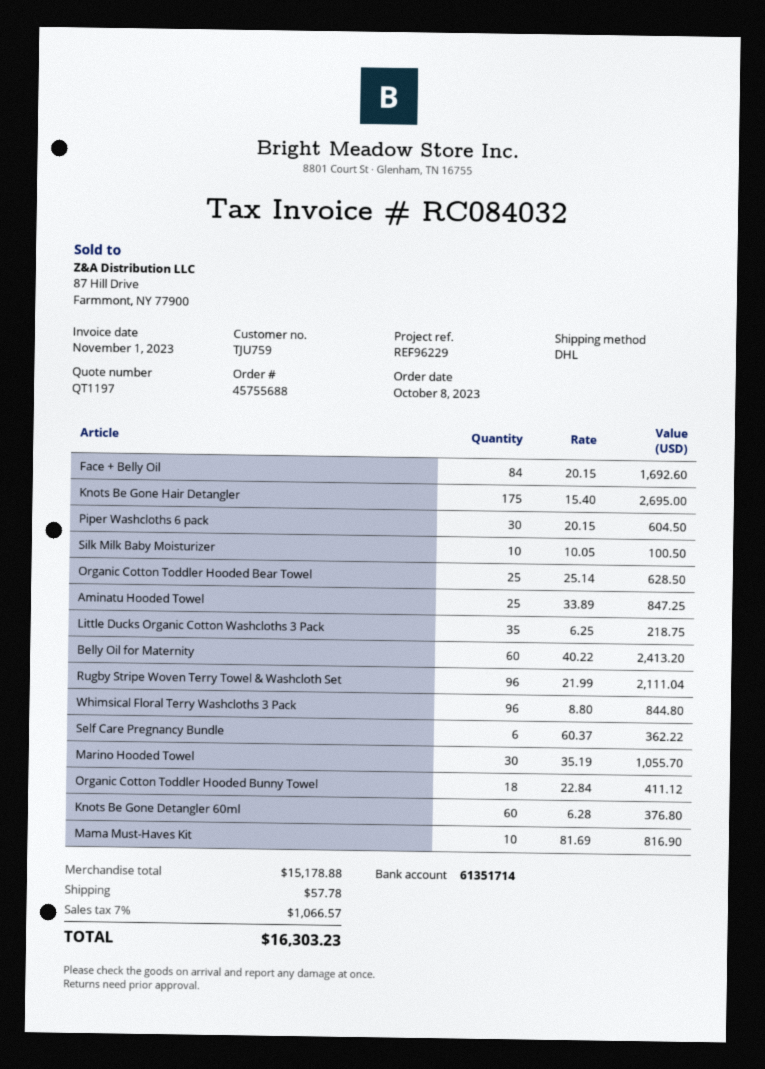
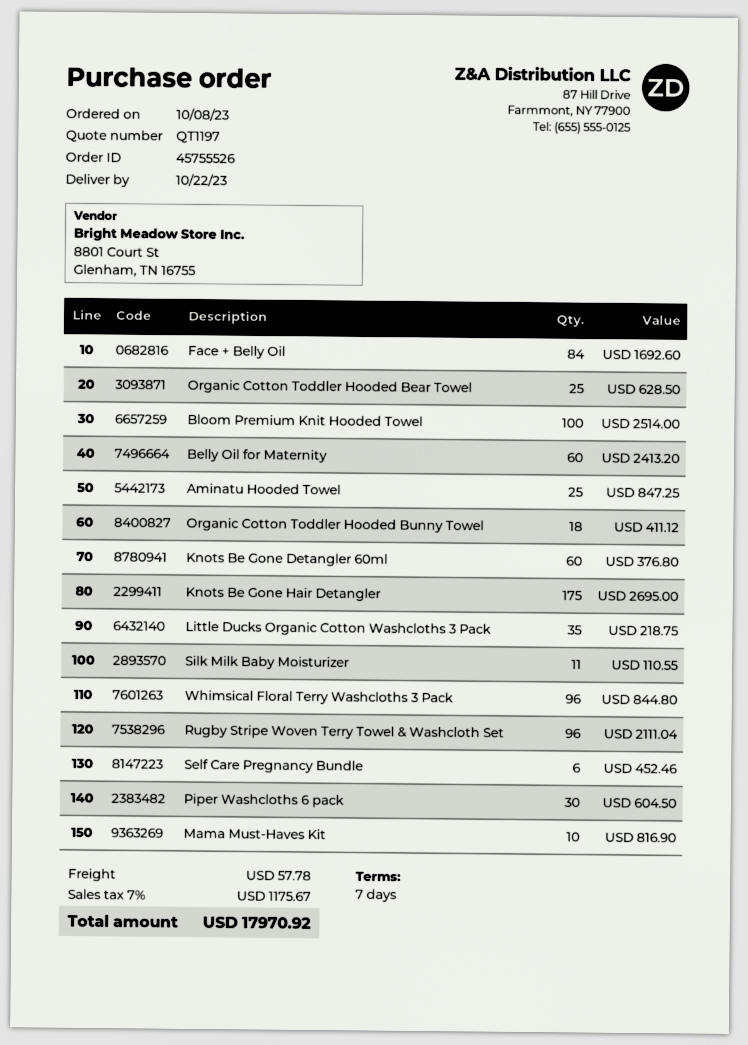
order number: 45755688 -> 45755526
Silk Milk Baby Moisturizer: 10 for 100.50 -> 11 for 110.55
Self Care Pregnancy Bundle: 6 for 362.22 -> 6 for 452.46
Marino Hooded Towel: 30 for 1055.70 -> none
Bloom Premium Knit Hooded Towel: none -> 100 for 2514.00
tax: 7% = 1066.57 -> 7% = 1175.67
total: 16303.23 -> 17970.92

